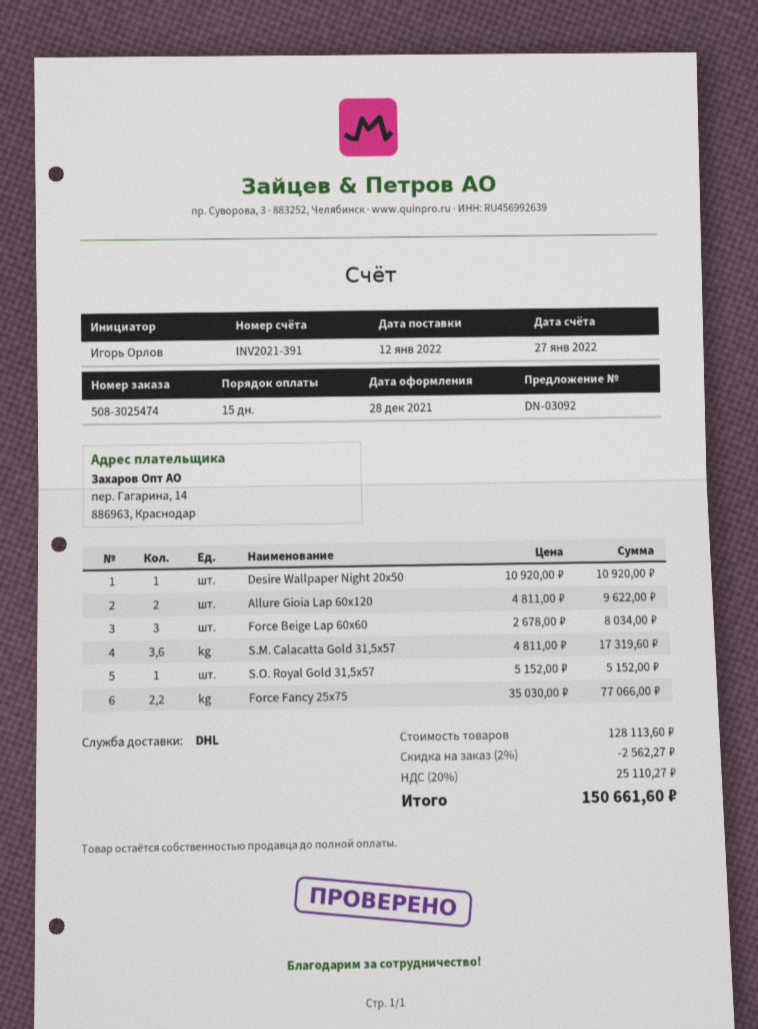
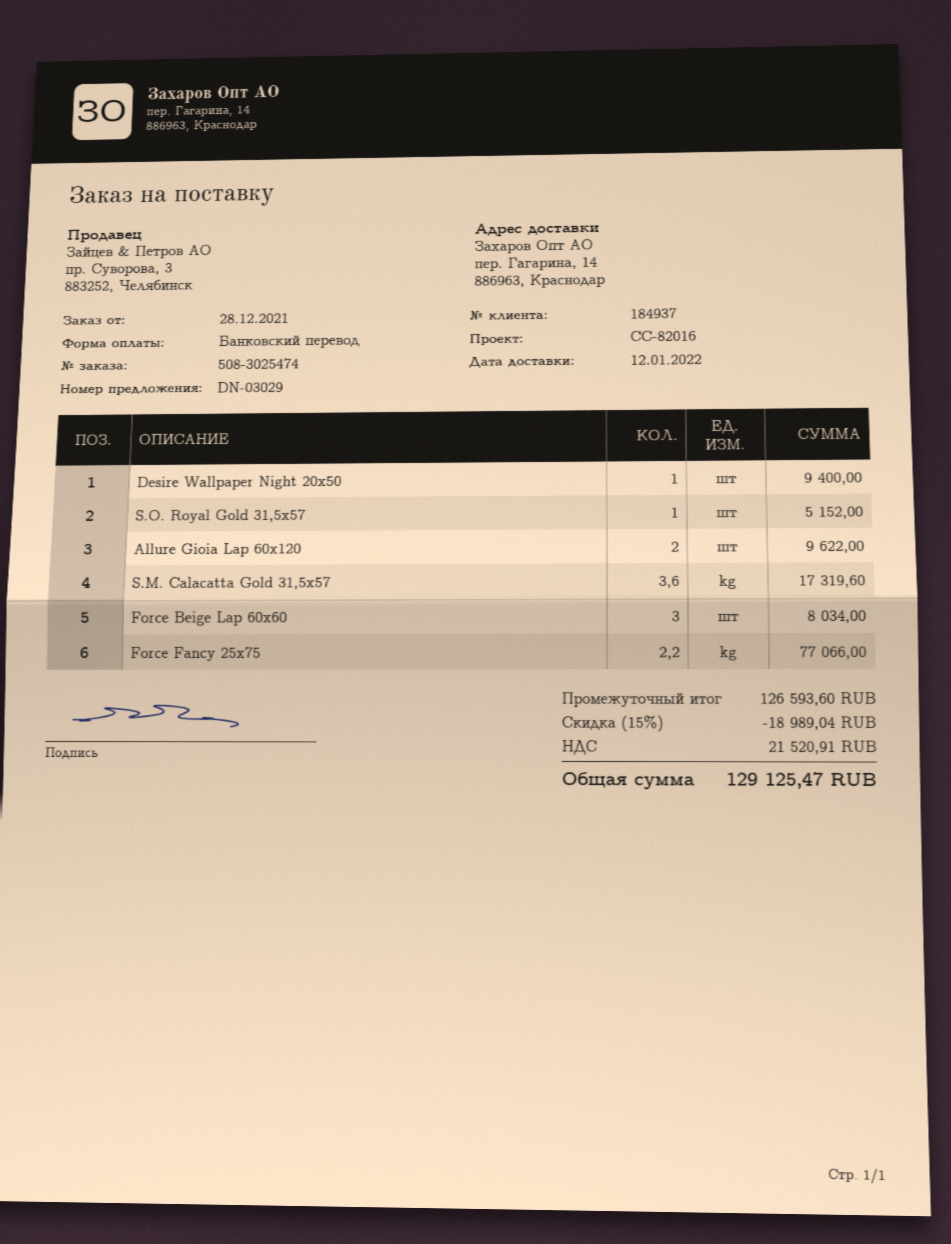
quote number: DN-03092 -> DN-03029
Desire Wallpaper Night 20x50: 1 for 10920.00 -> 1 for 9400.00
subtotal: 128113.60 -> 126593.60
discount: 2% = 2562.27 -> 15% = 18989.04
tax: 25110.27 -> 21520.91
total: 150661.60 -> 129125.47

